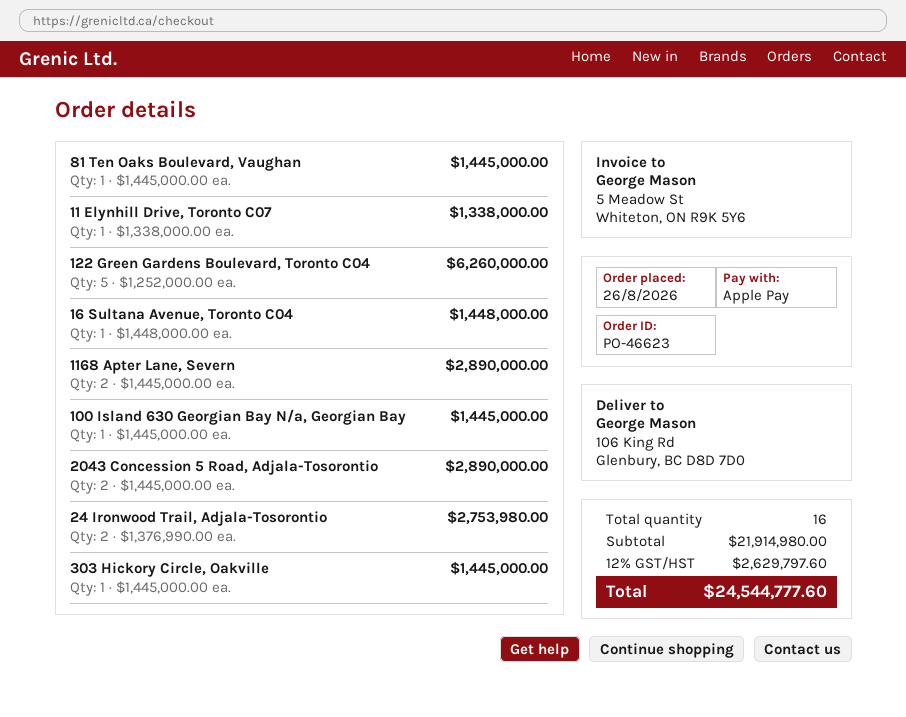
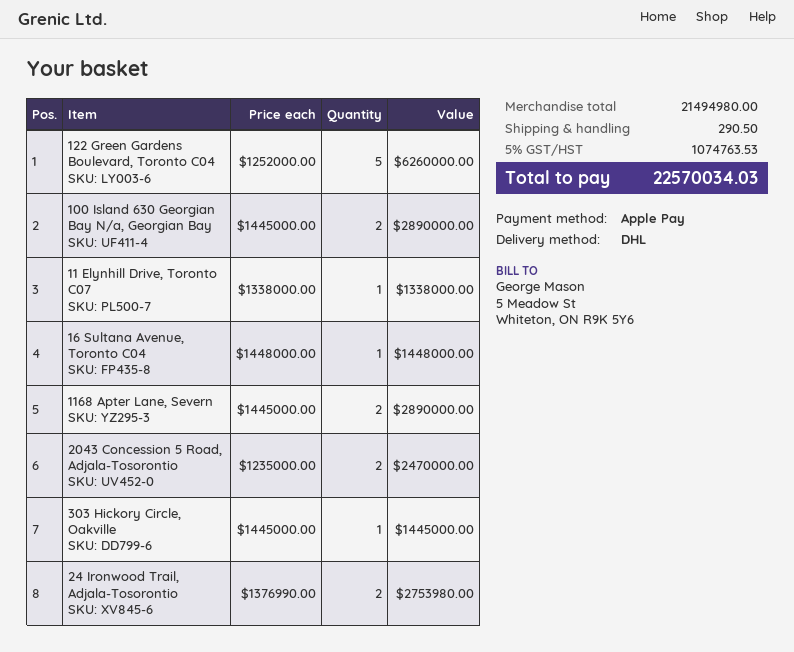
81 Ten Oaks Boulevard, Vaughan: 1 x 1445000.00 = 1445000.00 -> none
100 Island 630 Georgian Bay N/a, Georgian Bay: 1 x 1445000.00 = 1445000.00 -> 2 x 1445000.00 = 2890000.00
2043 Concession 5 Road, Adjala-Tosorontio: 2 x 1445000.00 = 2890000.00 -> 2 x 1235000.00 = 2470000.00
subtotal: 21914980.00 -> 21494980.00
shipping: none -> 290.50
tax: 12% = 2629797.60 -> 5% = 1074763.53
total: 24544777.60 -> 22570034.03

